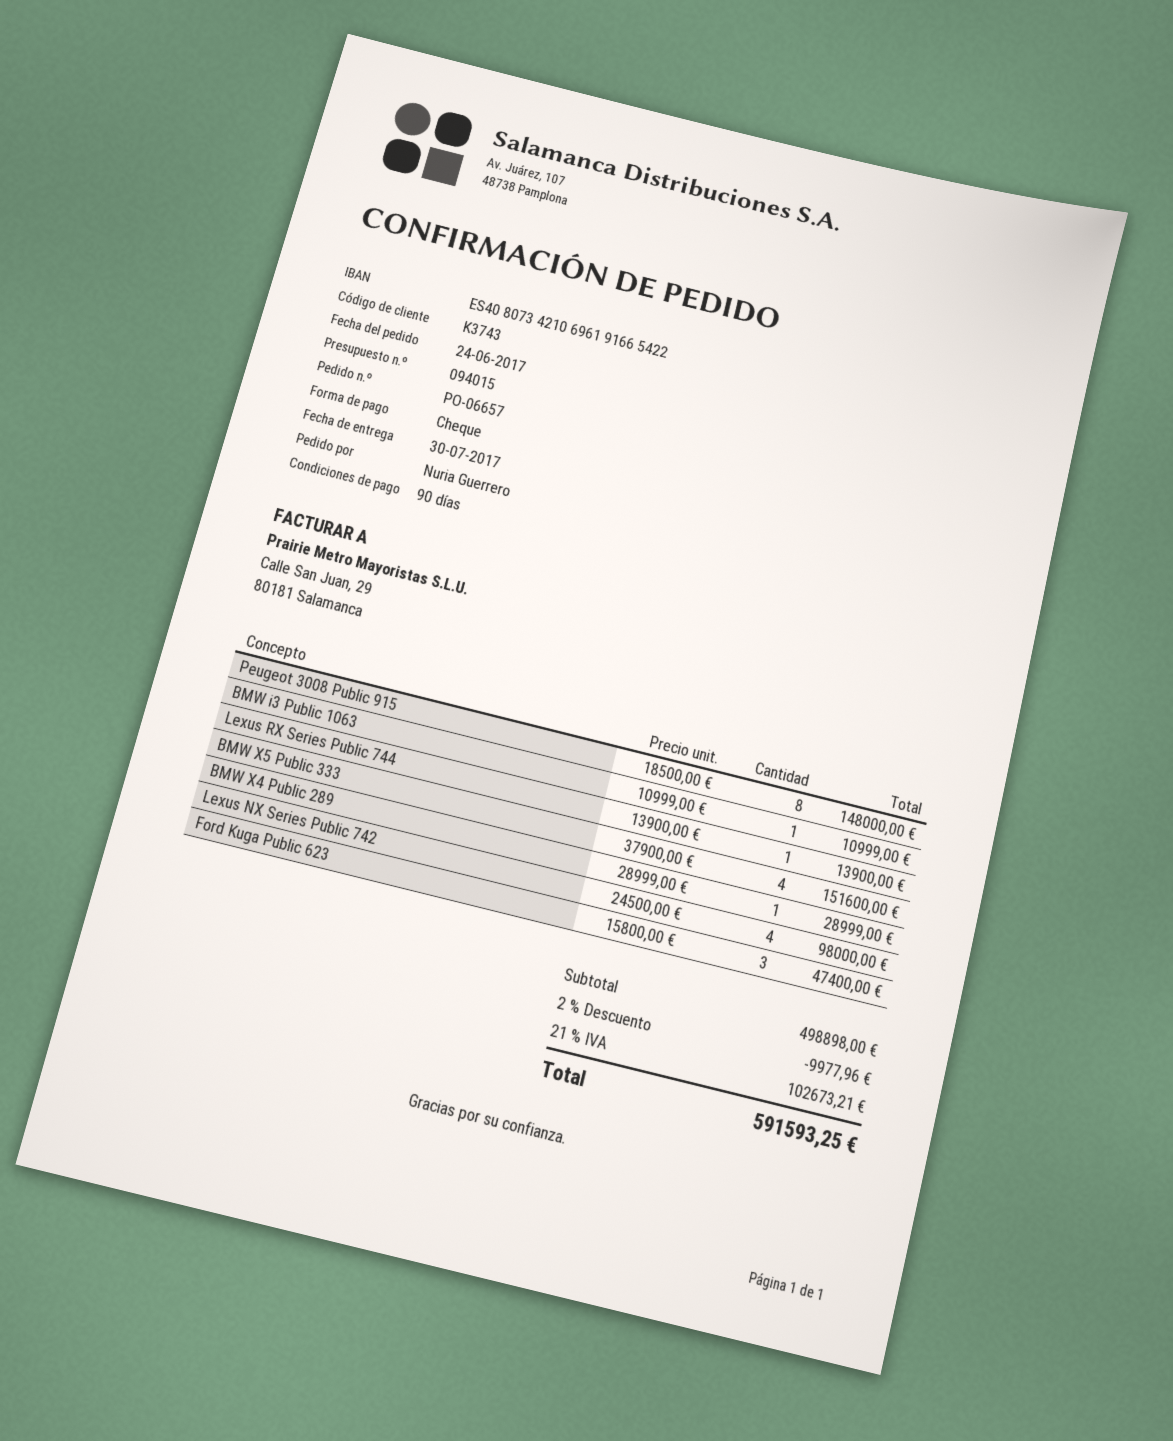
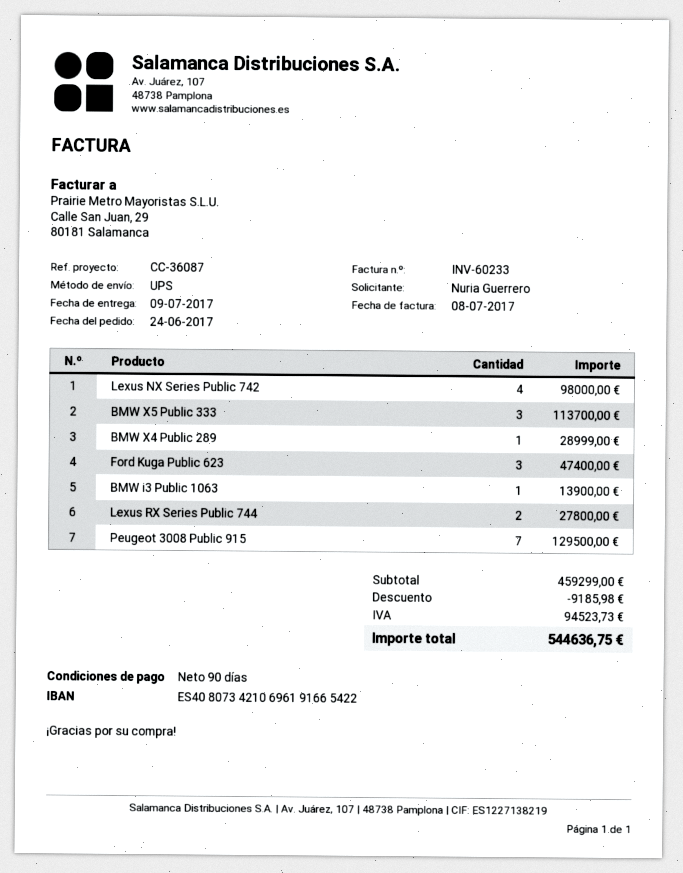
delivery date: 2017-07-30 -> 2017-07-09
Peugeot 3008 Public 915: 8 for 148000.00 -> 7 for 129500.00
BMW i3 Public 1063: 1 for 10999.00 -> 1 for 13900.00
Lexus RX Series Public 744: 1 for 13900.00 -> 2 for 27800.00
BMW X5 Public 333: 4 for 151600.00 -> 3 for 113700.00
subtotal: 498898.00 -> 459299.00
discount: 9977.96 -> 9185.98
tax: 102673.21 -> 94523.73
total: 591593.25 -> 544636.75

